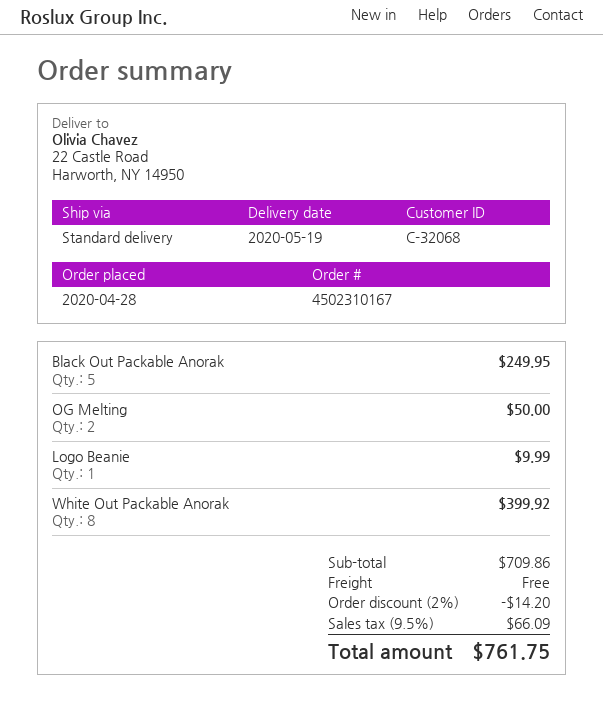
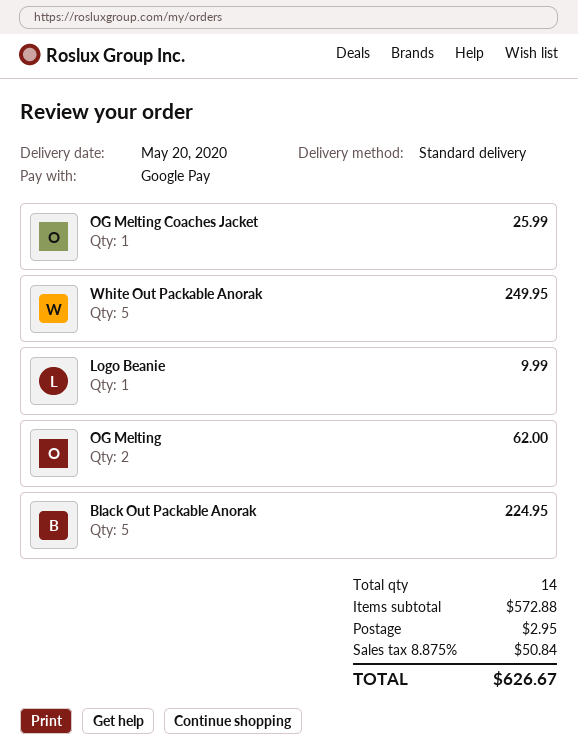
delivery date: 2020-05-19 -> 2020-05-20
Black Out Packable Anorak: 5 for 249.95 -> 5 for 224.95
OG Melting: 2 for 50.00 -> 2 for 62.00
White Out Packable Anorak: 8 for 399.92 -> 5 for 249.95
OG Melting Coaches Jacket: none -> 1 for 25.99
subtotal: 709.86 -> 572.88
discount: 2% = 14.20 -> none
shipping: 0.00 -> 2.95
tax: 9.5% = 66.09 -> 8.875% = 50.84
total: 761.75 -> 626.67

